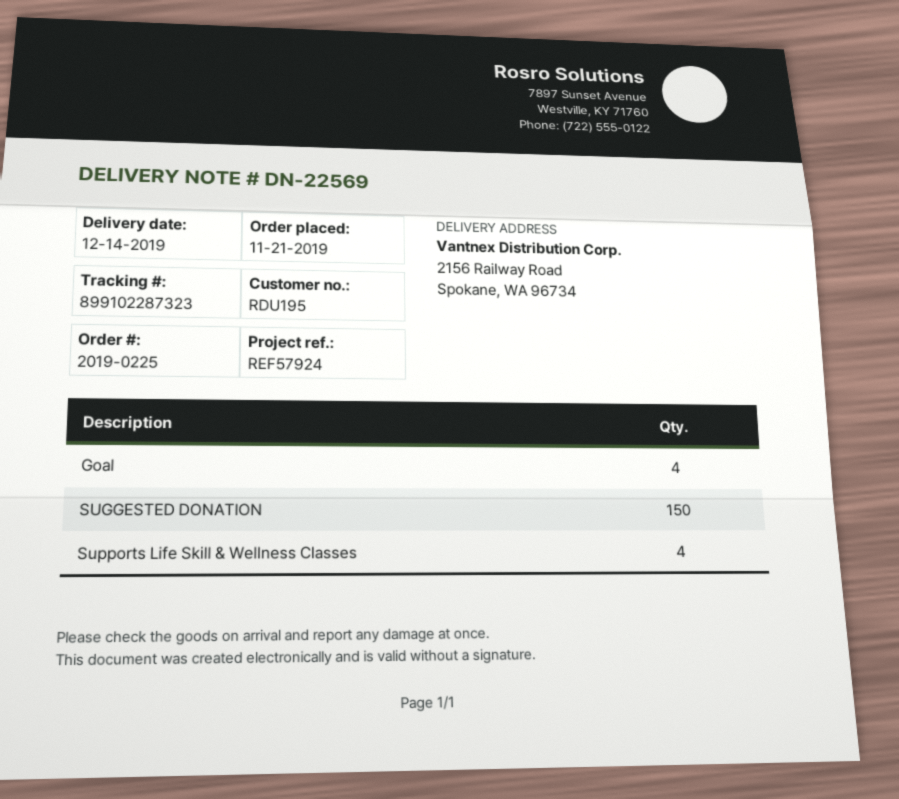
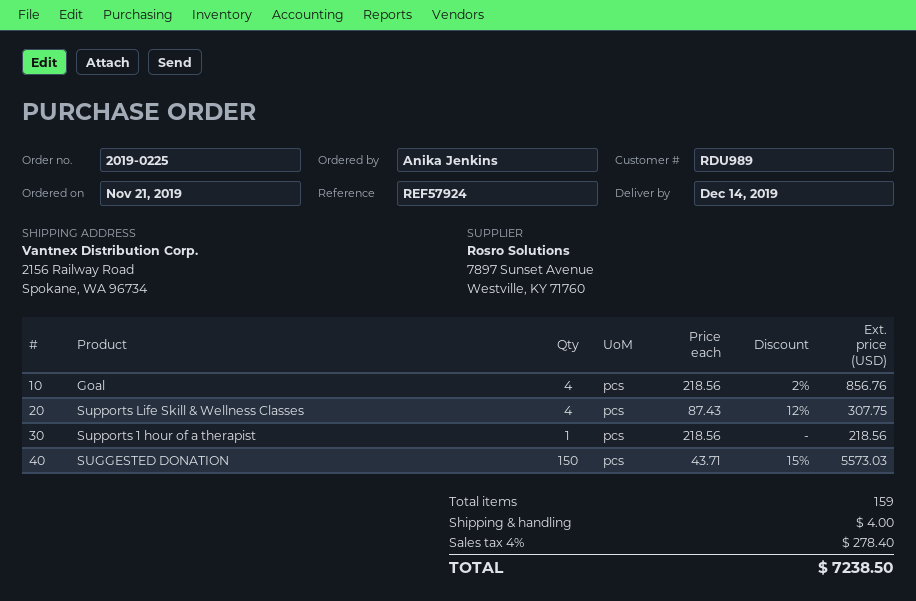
customer number: RDU195 -> RDU989
Supports 1 hour of a therapist: none -> 1

